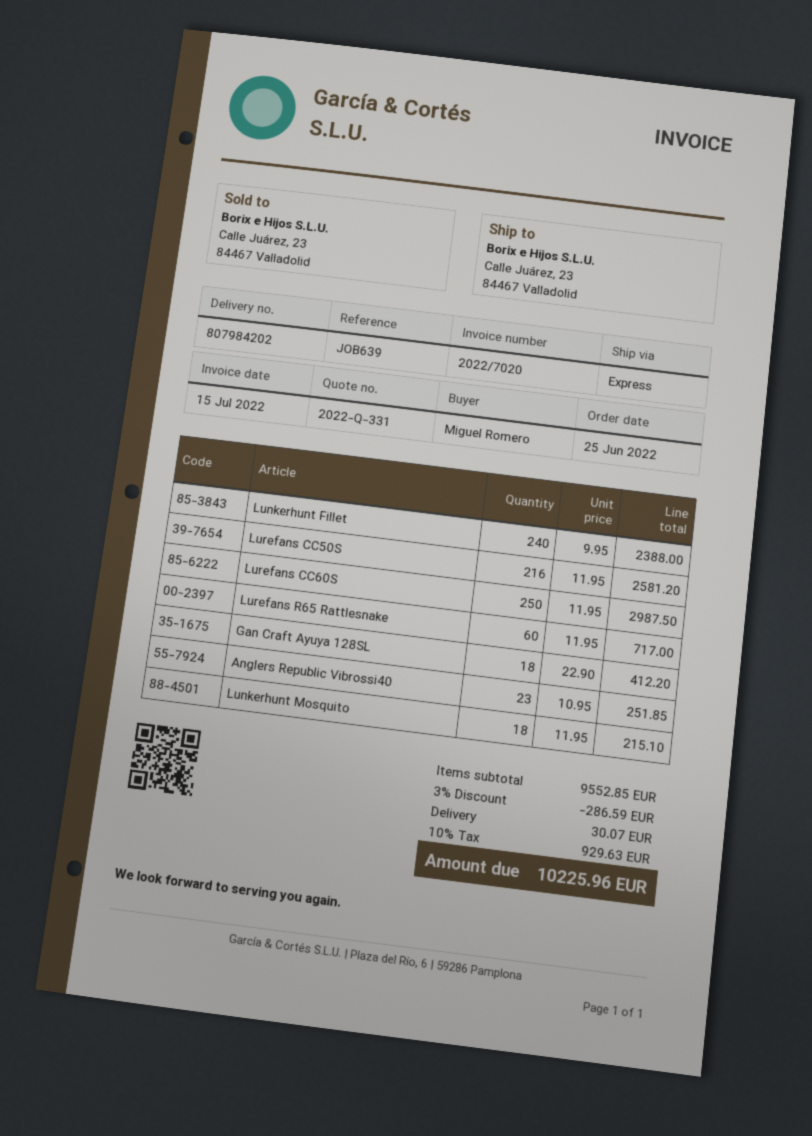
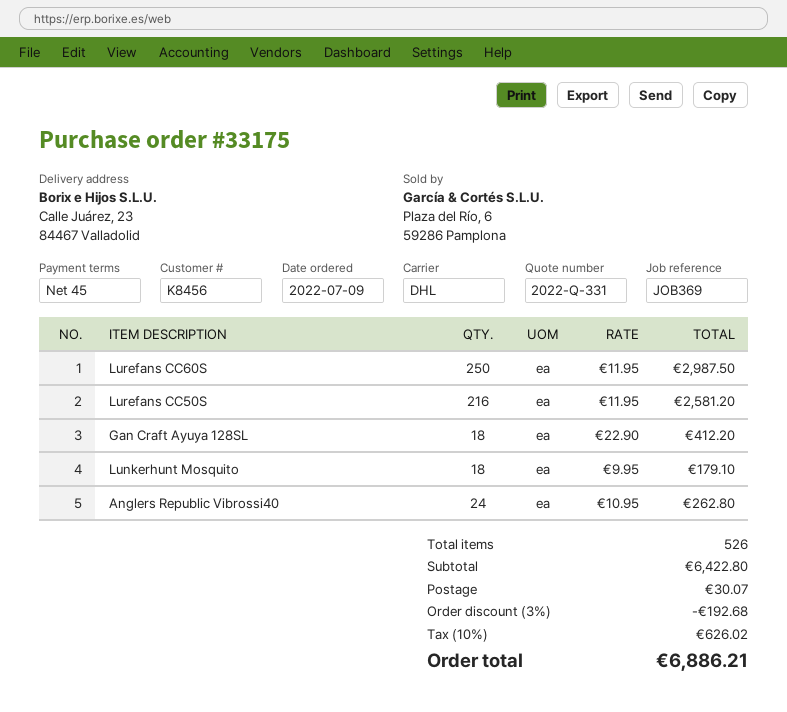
order date: 2022-06-25 -> 2022-07-09
reference: JOB639 -> JOB369
shipping method: express -> DHL
Lunkerhunt Fillet: 240 x 9.95 = 2388.00 -> none
Lurefans R65 Rattlesnake: 60 x 11.95 = 717.00 -> none
Anglers Republic Vibrossi40: 23 x 10.95 = 251.85 -> 24 x 10.95 = 262.80
Lunkerhunt Mosquito: 18 x 11.95 = 215.10 -> 18 x 9.95 = 179.10
subtotal: 9552.85 -> 6422.80
discount: 3% = 286.59 -> 3% = 192.68
tax: 10% = 929.63 -> 10% = 626.02
total: 10225.96 -> 6886.21

